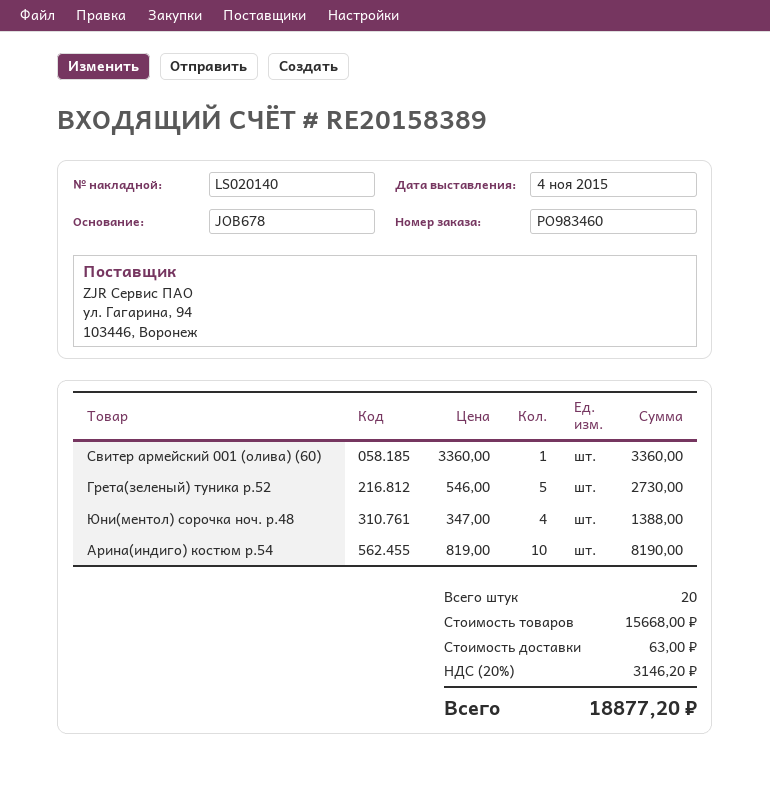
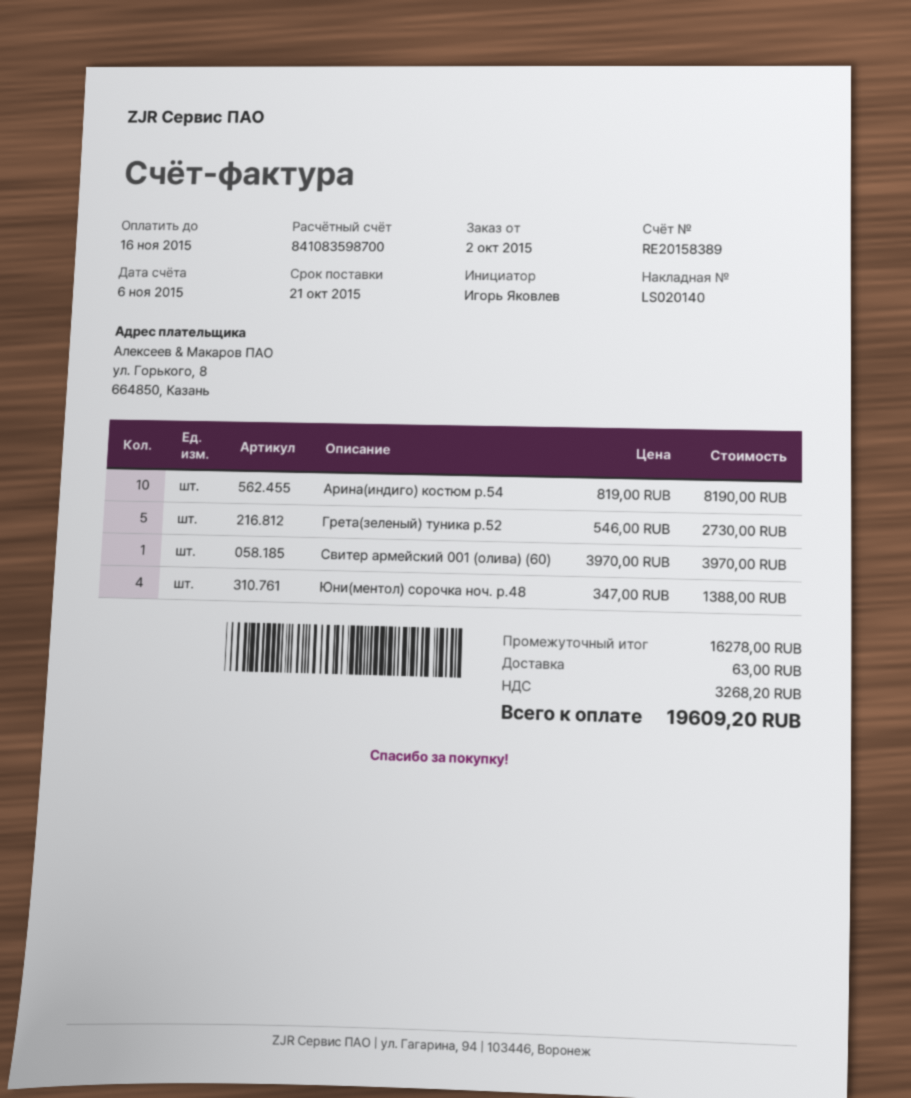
invoice date: 2015-11-04 -> 2015-11-06
Свитер армейский 001 (олива) (60): 1 x 3360.00 = 3360.00 -> 1 x 3970.00 = 3970.00
subtotal: 15668.00 -> 16278.00
tax: 3146.20 -> 3268.20
total: 18877.20 -> 19609.20

